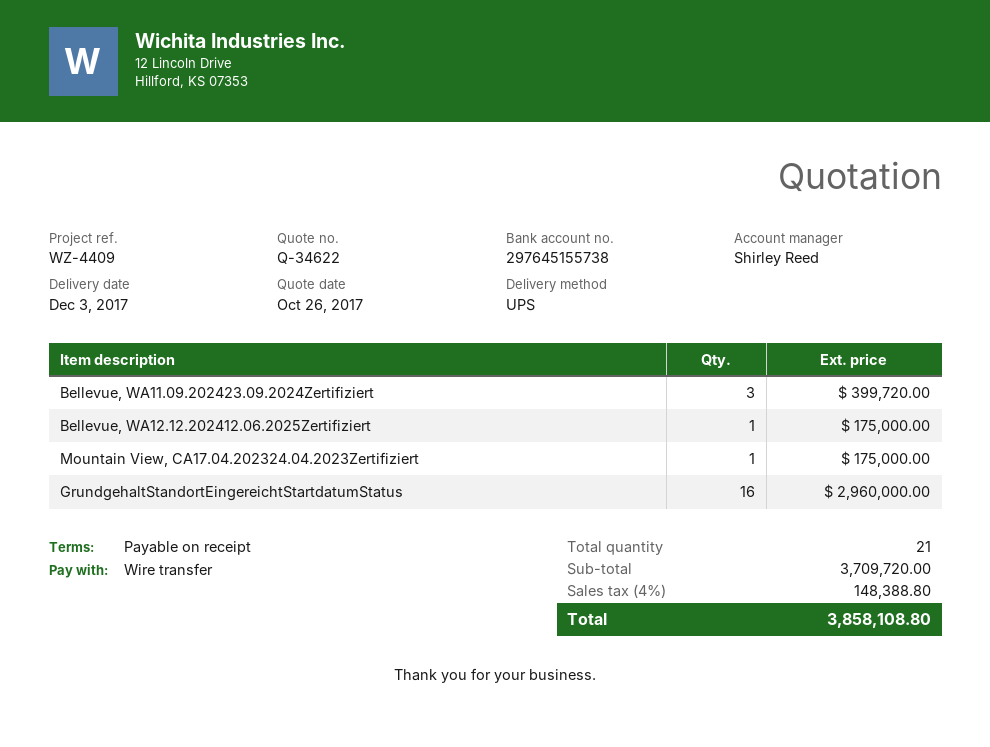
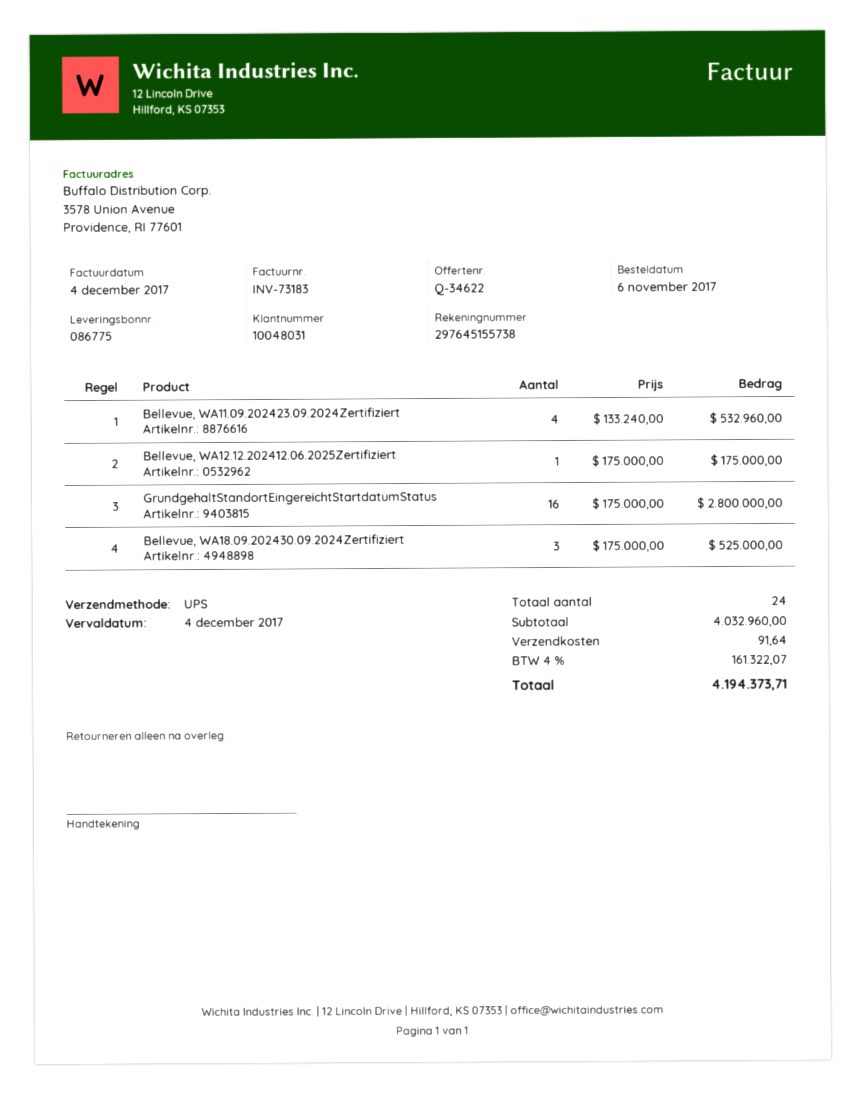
Bellevue, WA11.09.202423.09.2024Zertifiziert: 3 for 399720.00 -> 4 for 532960.00
Mountain View, CA17.04.202324.04.2023Zertifiziert: 1 for 175000.00 -> none
GrundgehaltStandortEingereichtStartdatumStatus: 16 for 2960000.00 -> 16 for 2800000.00
Bellevue, WA18.09.202430.09.2024Zertifiziert: none -> 3 for 525000.00
total quantity: 21 -> 24
subtotal: 3709720.00 -> 4032960.00
shipping: none -> 91.64
tax: 4% = 148388.80 -> 4% = 161322.07
total: 3858108.80 -> 4194373.71

